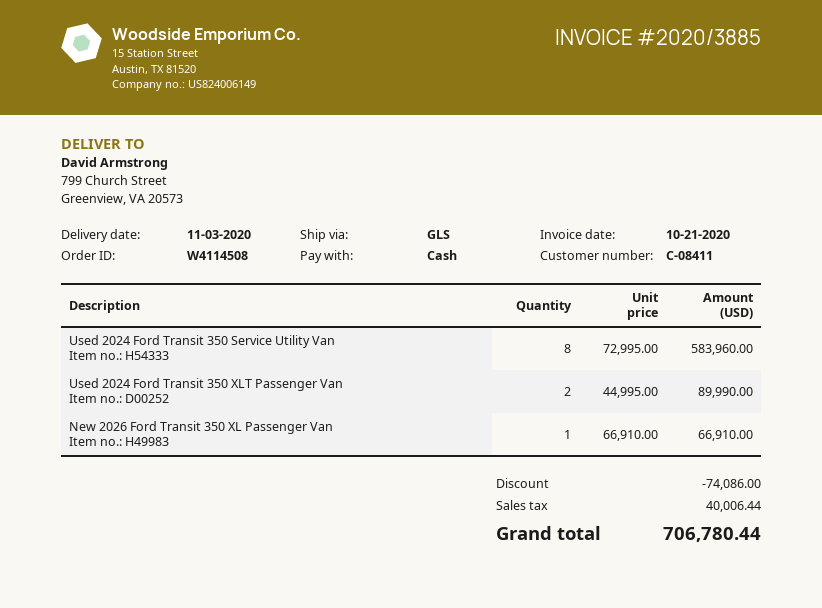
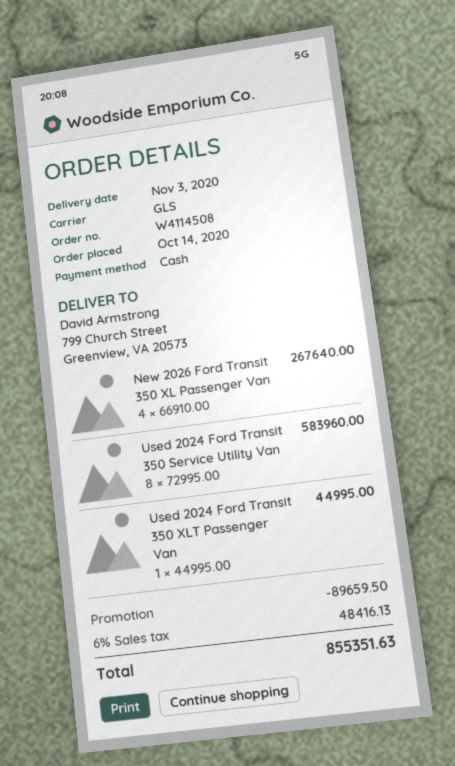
Used 2024 Ford Transit 350 XLT Passenger Van: 2 x 44995.00 = 89990.00 -> 1 x 44995.00 = 44995.00
New 2026 Ford Transit 350 XL Passenger Van: 1 x 66910.00 = 66910.00 -> 4 x 66910.00 = 267640.00
discount: 74086.00 -> 89659.50
tax: 40006.44 -> 48416.13
total: 706780.44 -> 855351.63

